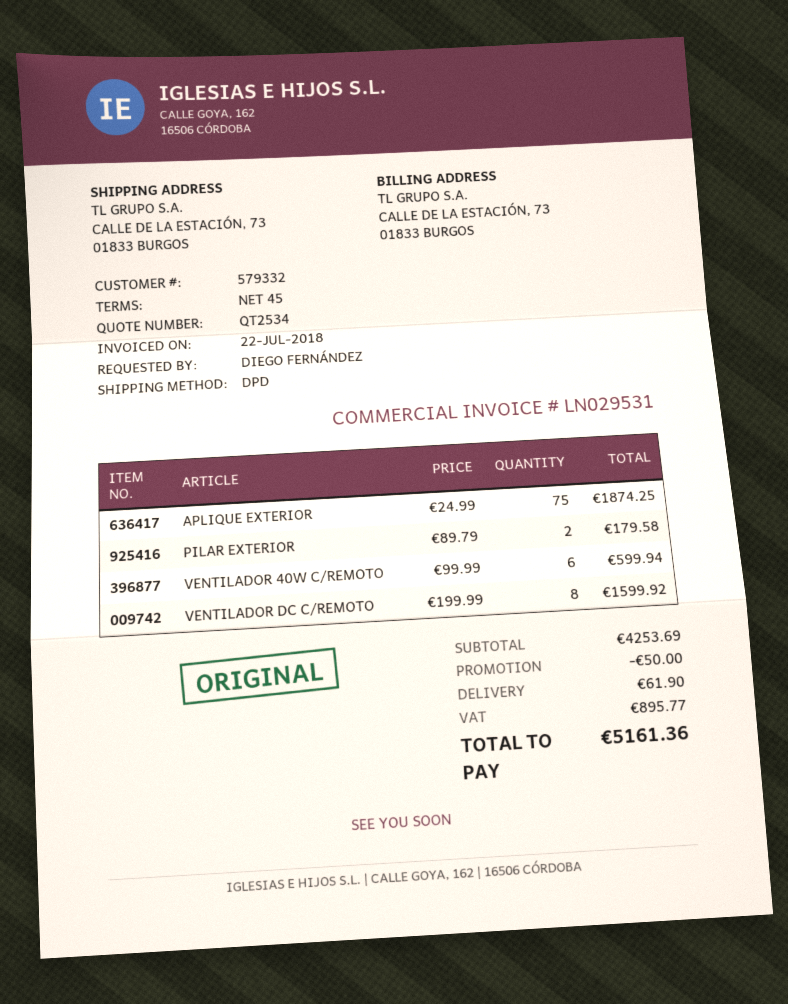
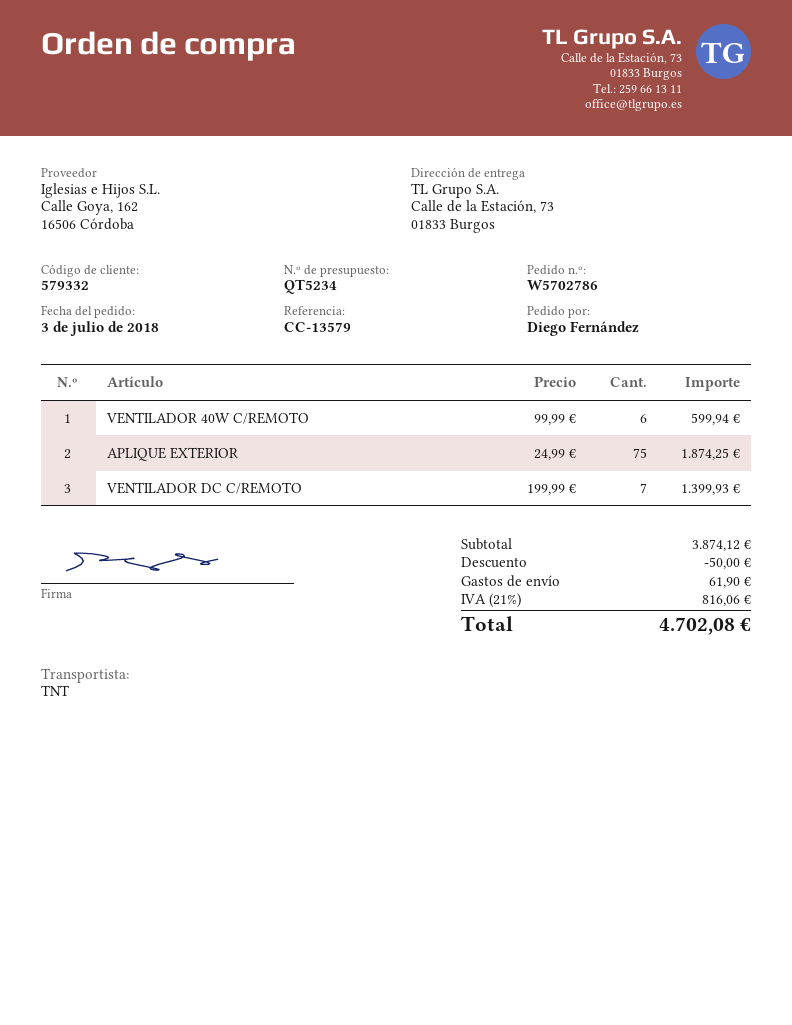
quote number: QT2534 -> QT5234
shipping method: DPD -> TNT
PILAR EXTERIOR: 2 x 89.79 = 179.58 -> none
VENTILADOR DC C/REMOTO: 8 x 199.99 = 1599.92 -> 7 x 199.99 = 1399.93
subtotal: 4253.69 -> 3874.12
tax: 895.77 -> 816.06
total: 5161.36 -> 4702.08

